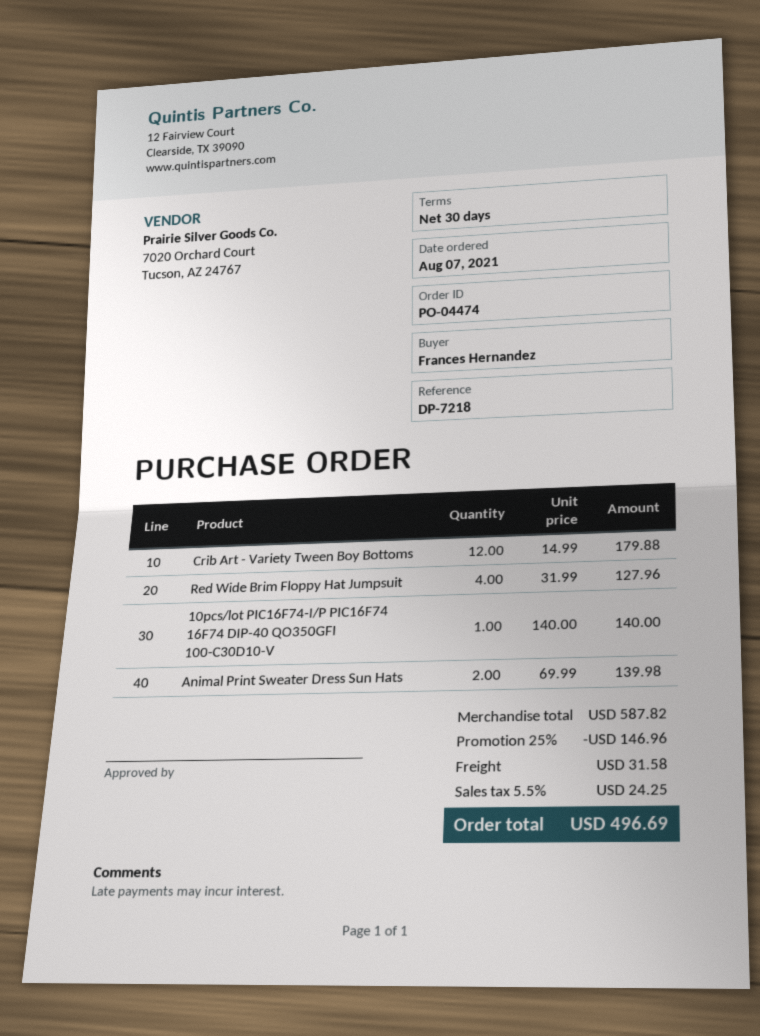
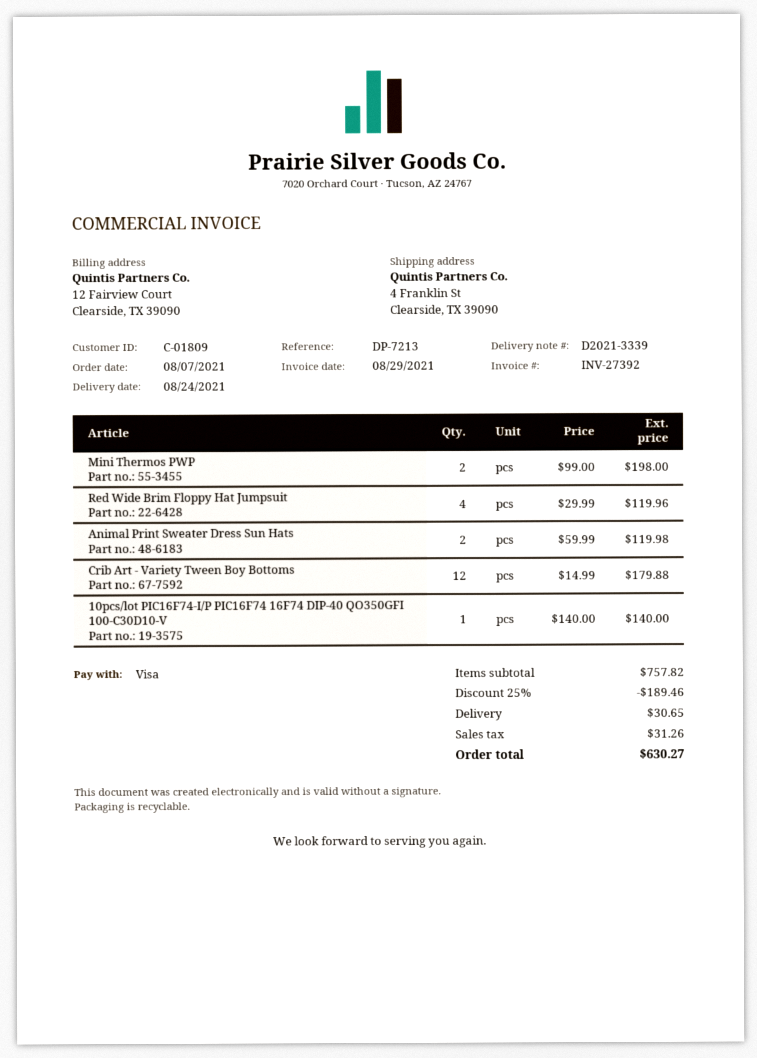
reference: DP-7218 -> DP-7213
Red Wide Brim Floppy Hat Jumpsuit: 4 x 31.99 = 127.96 -> 4 x 29.99 = 119.96
Animal Print Sweater Dress Sun Hats: 2 x 69.99 = 139.98 -> 2 x 59.99 = 119.98
Mini Thermos PWP: none -> 2 x 99.00 = 198.00
subtotal: 587.82 -> 757.82
discount: 25% = 146.96 -> 25% = 189.46
shipping: 31.58 -> 30.65
tax: 24.25 -> 31.26
total: 496.69 -> 630.27

